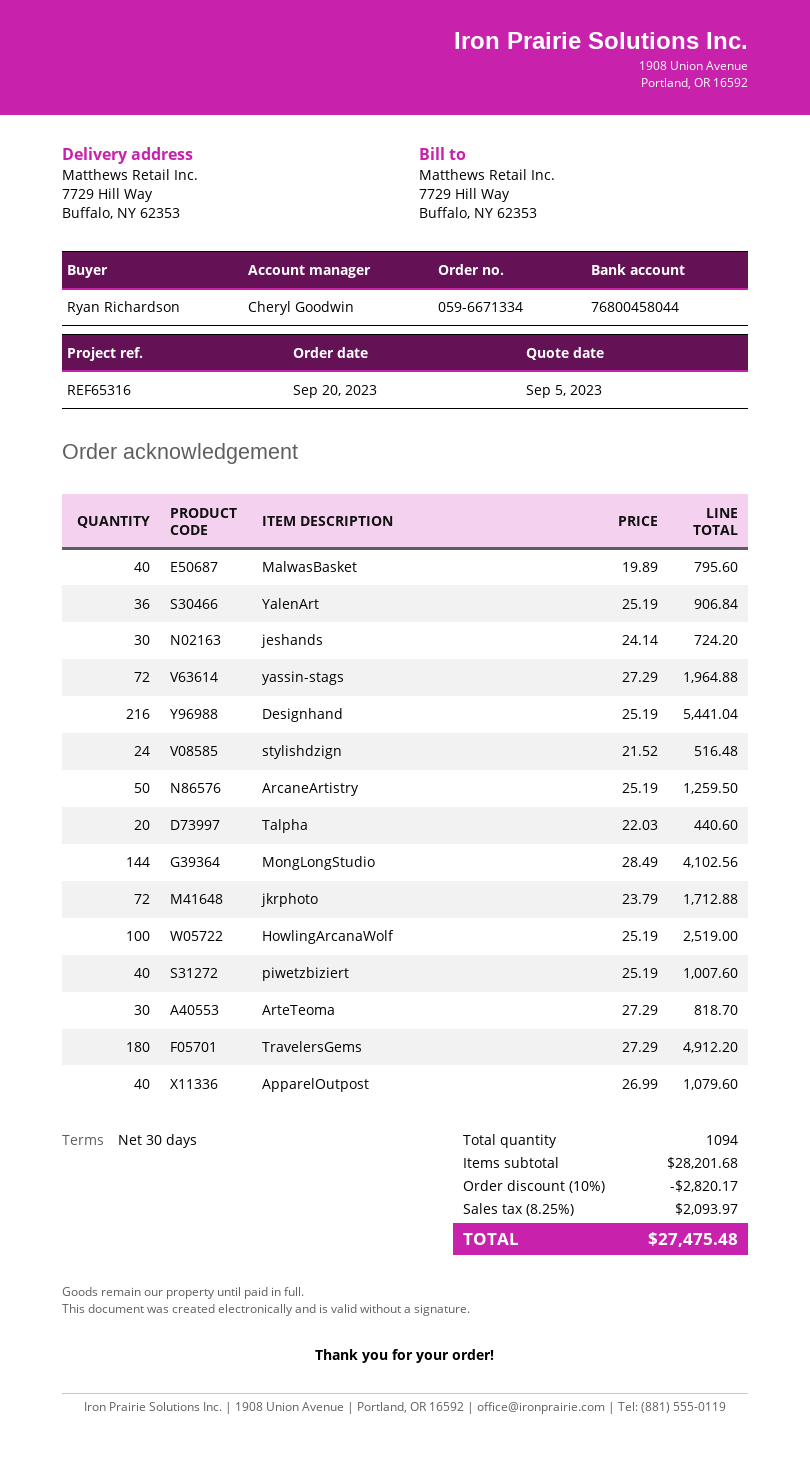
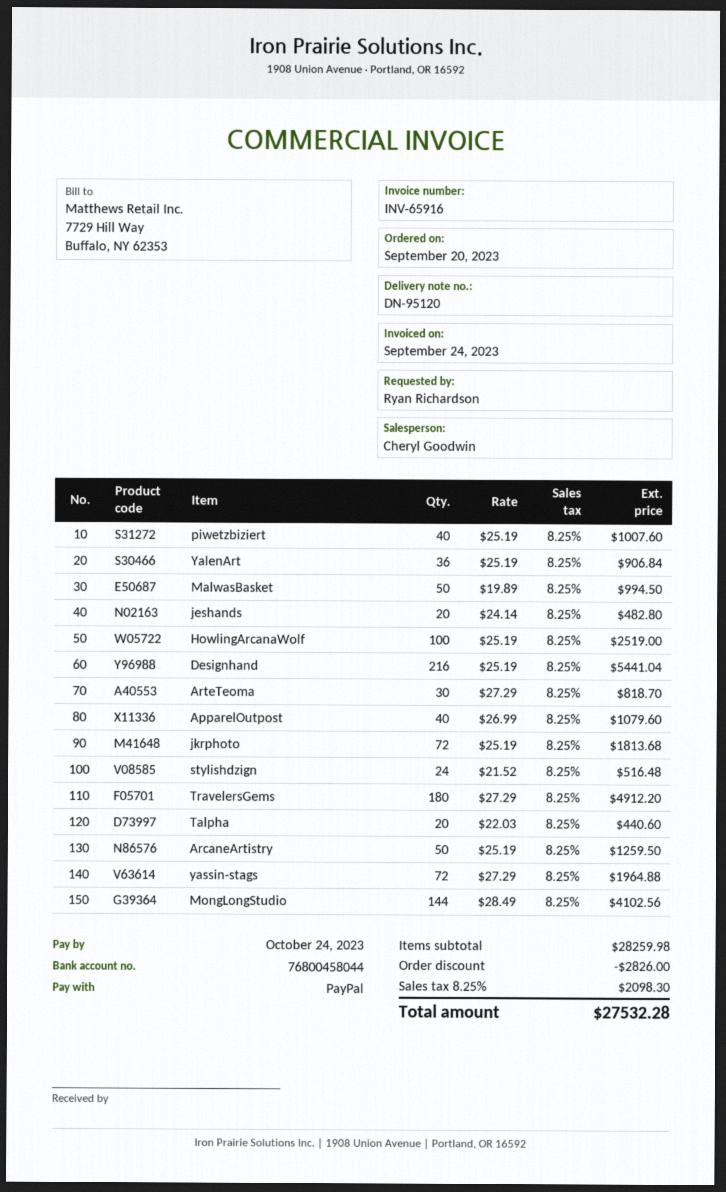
MalwasBasket: 40 x 19.89 = 795.60 -> 50 x 19.89 = 994.50
jeshands: 30 x 24.14 = 724.20 -> 20 x 24.14 = 482.80
jkrphoto: 72 x 23.79 = 1712.88 -> 72 x 25.19 = 1813.68
subtotal: 28201.68 -> 28259.98
discount: 2820.17 -> 2826.00
tax: 8.25% = 2093.97 -> 8.25% = 2098.30
total: 27475.48 -> 27532.28

